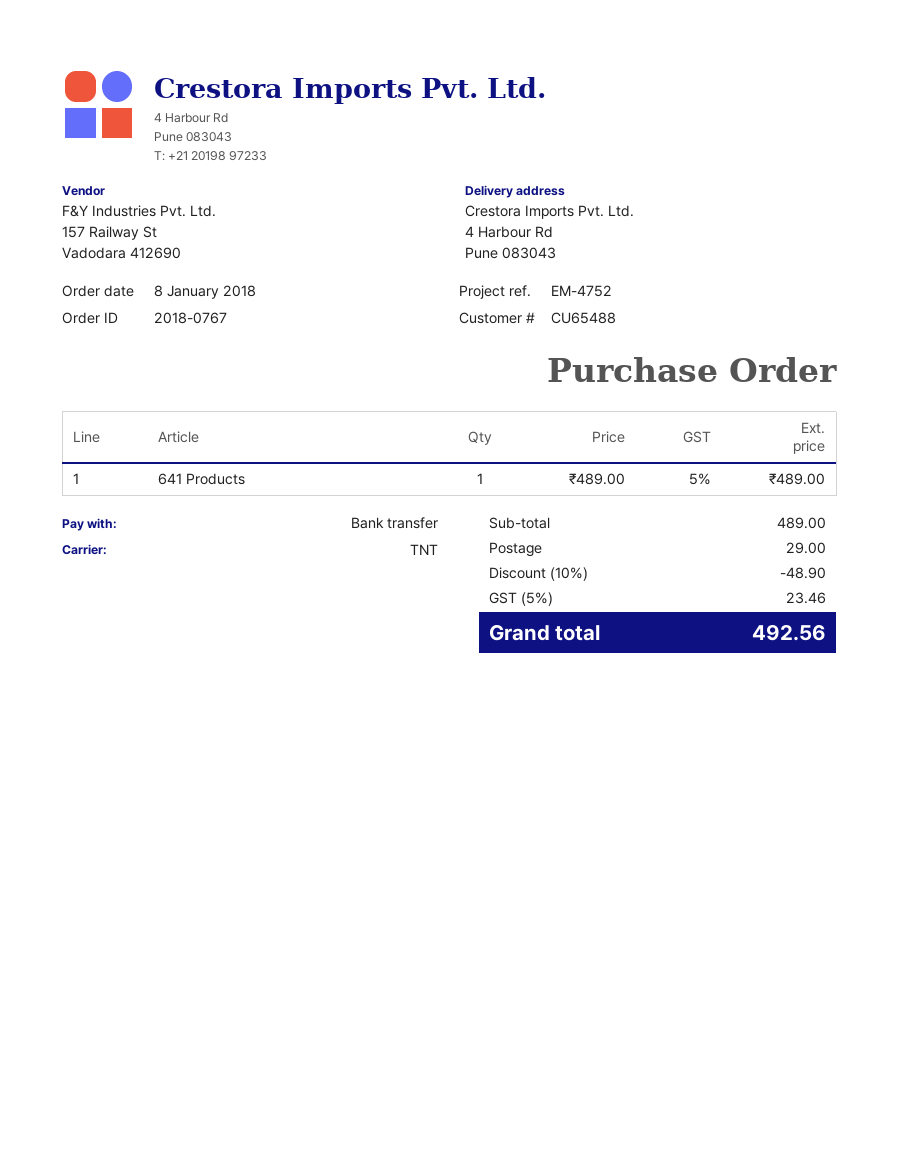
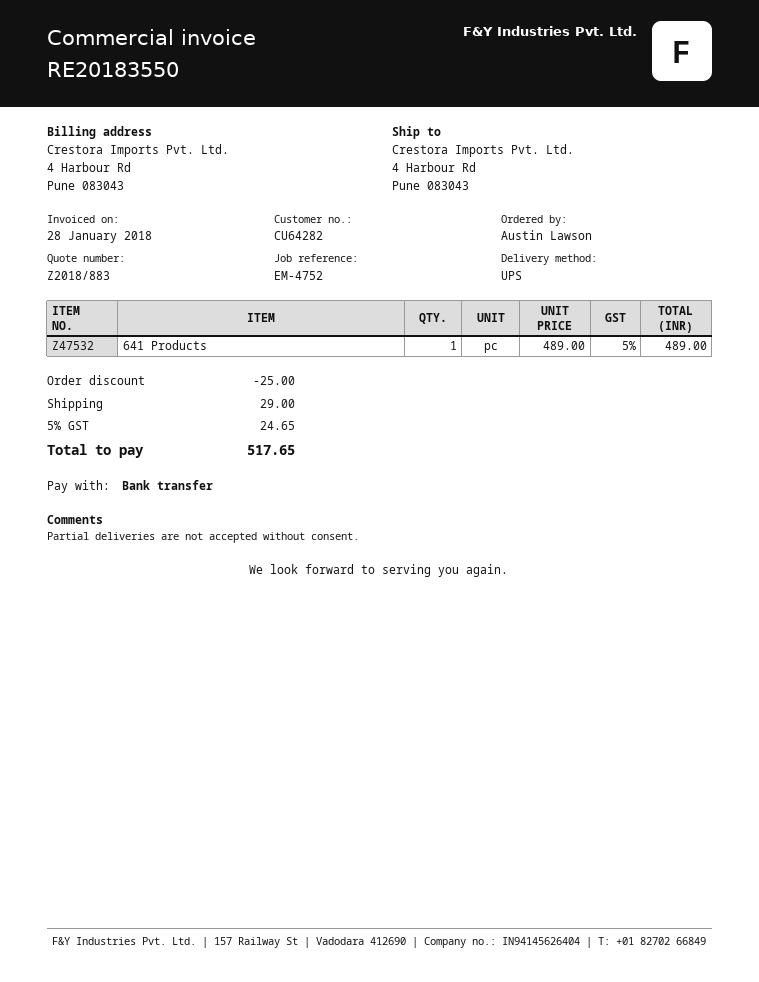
customer number: CU65488 -> CU64282
shipping method: TNT -> UPS
discount: 48.90 -> 25.00
tax: 5% = 23.46 -> 5% = 24.65
total: 492.56 -> 517.65

